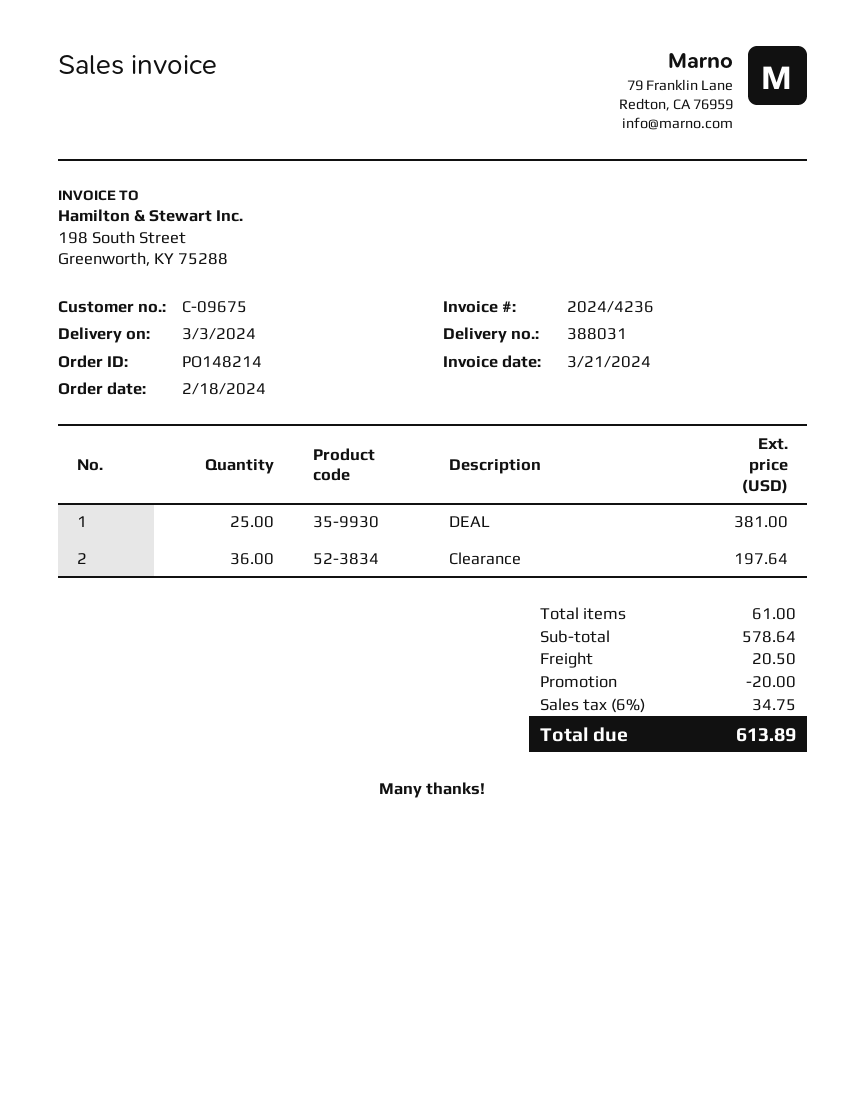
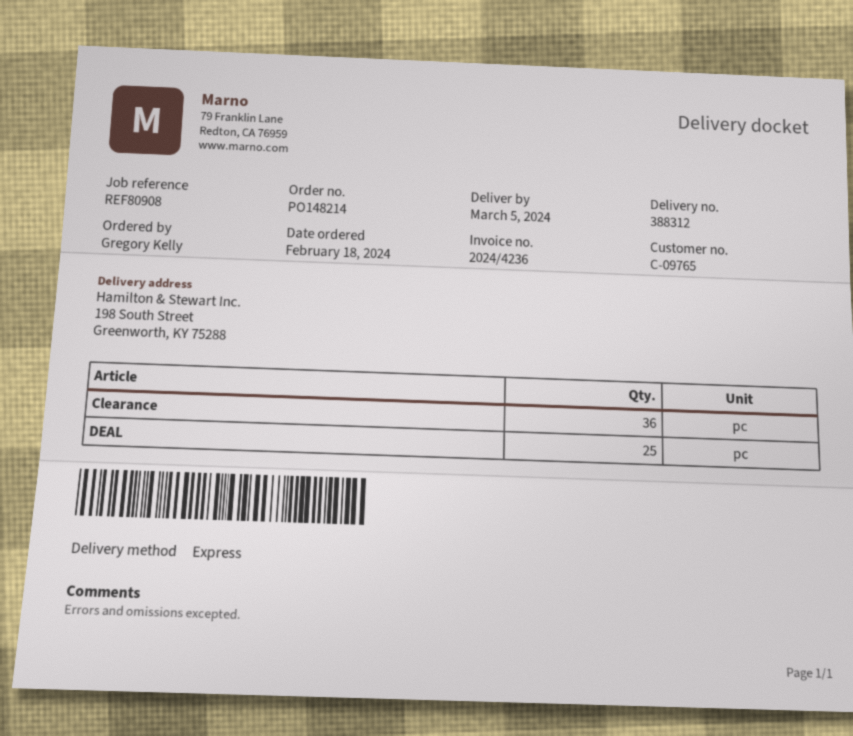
delivery note number: 388031 -> 388312
delivery date: 2024-03-03 -> 2024-03-05
customer number: C-09675 -> C-09765

